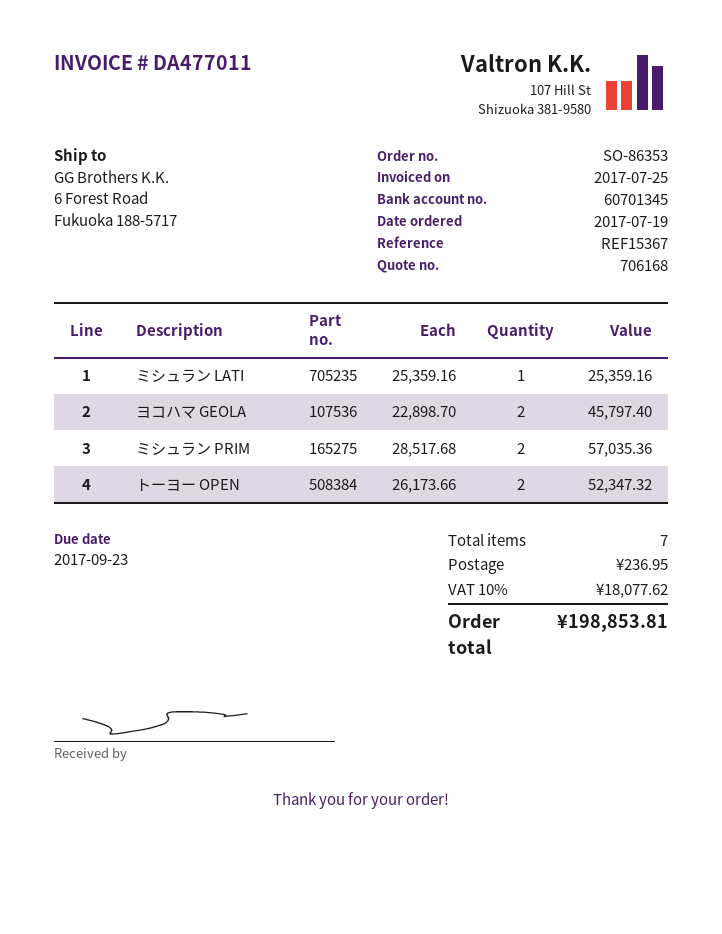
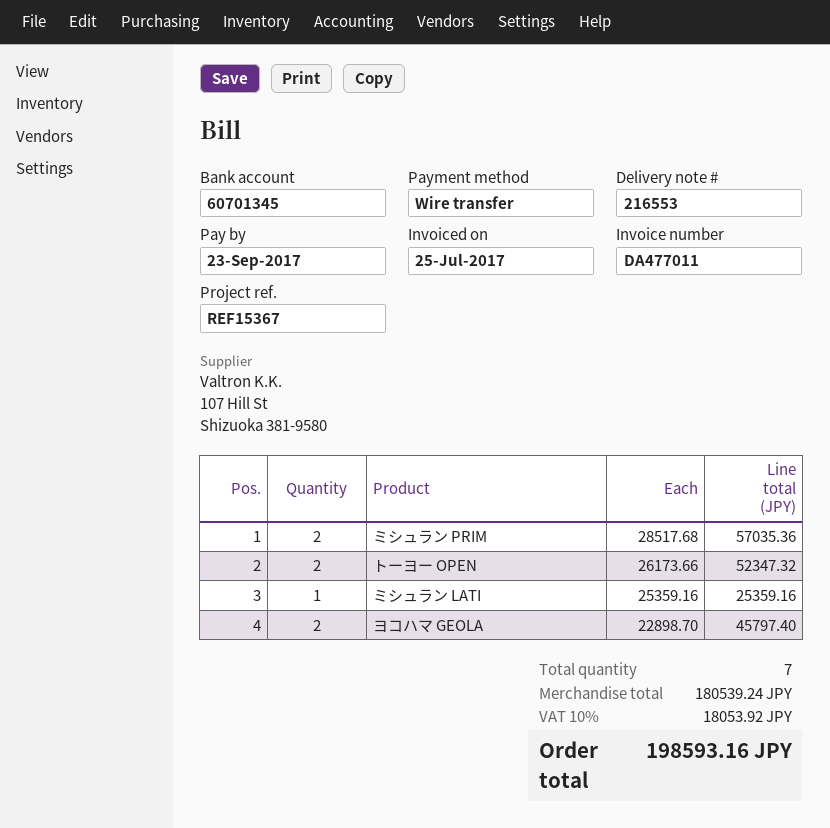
shipping: 236.95 -> none
tax: 10% = 18077.62 -> 10% = 18053.92
total: 198853.81 -> 198593.16

